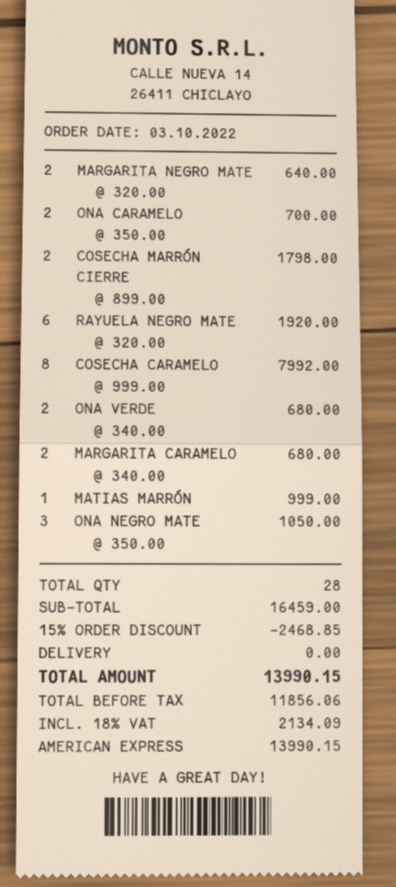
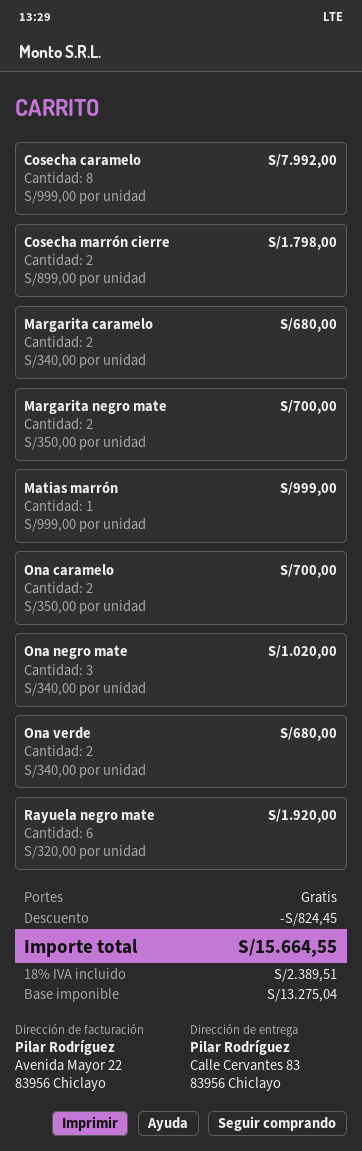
MARGARITA NEGRO MATE: 2 x 320.00 = 640.00 -> 2 x 350.00 = 700.00
ONA NEGRO MATE: 3 x 350.00 = 1050.00 -> 3 x 340.00 = 1020.00
discount: 2468.85 -> 824.45
net: 11856.06 -> 13275.04
tax: 18% = 2134.09 -> 18% = 2389.51
total: 13990.15 -> 15664.55

